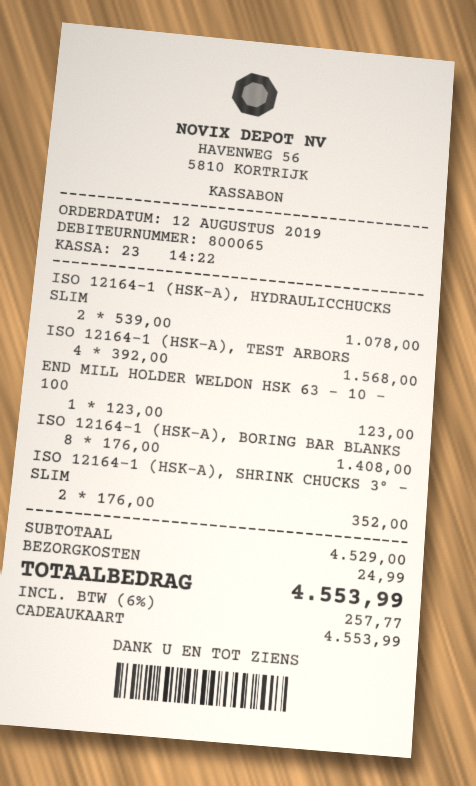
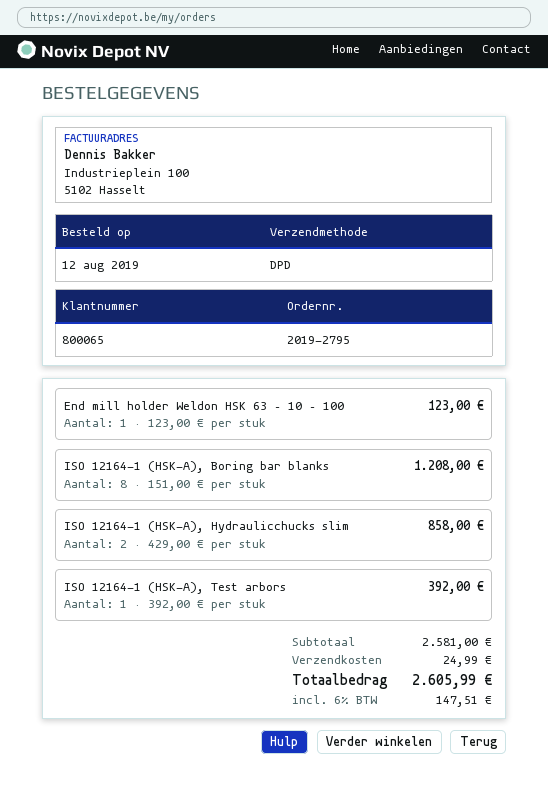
ISO 12164-1 (HSK-A), HYDRAULICCHUCKS SLIM: 2 x 539.00 = 1078.00 -> 2 x 429.00 = 858.00
ISO 12164-1 (HSK-A), TEST ARBORS: 4 x 392.00 = 1568.00 -> 1 x 392.00 = 392.00
ISO 12164-1 (HSK-A), BORING BAR BLANKS: 8 x 176.00 = 1408.00 -> 8 x 151.00 = 1208.00
ISO 12164-1 (HSK-A), SHRINK CHUCKS 3° - SLIM: 2 x 176.00 = 352.00 -> none
subtotal: 4529.00 -> 2581.00
tax: 6% = 257.77 -> 6% = 147.51
total: 4553.99 -> 2605.99

